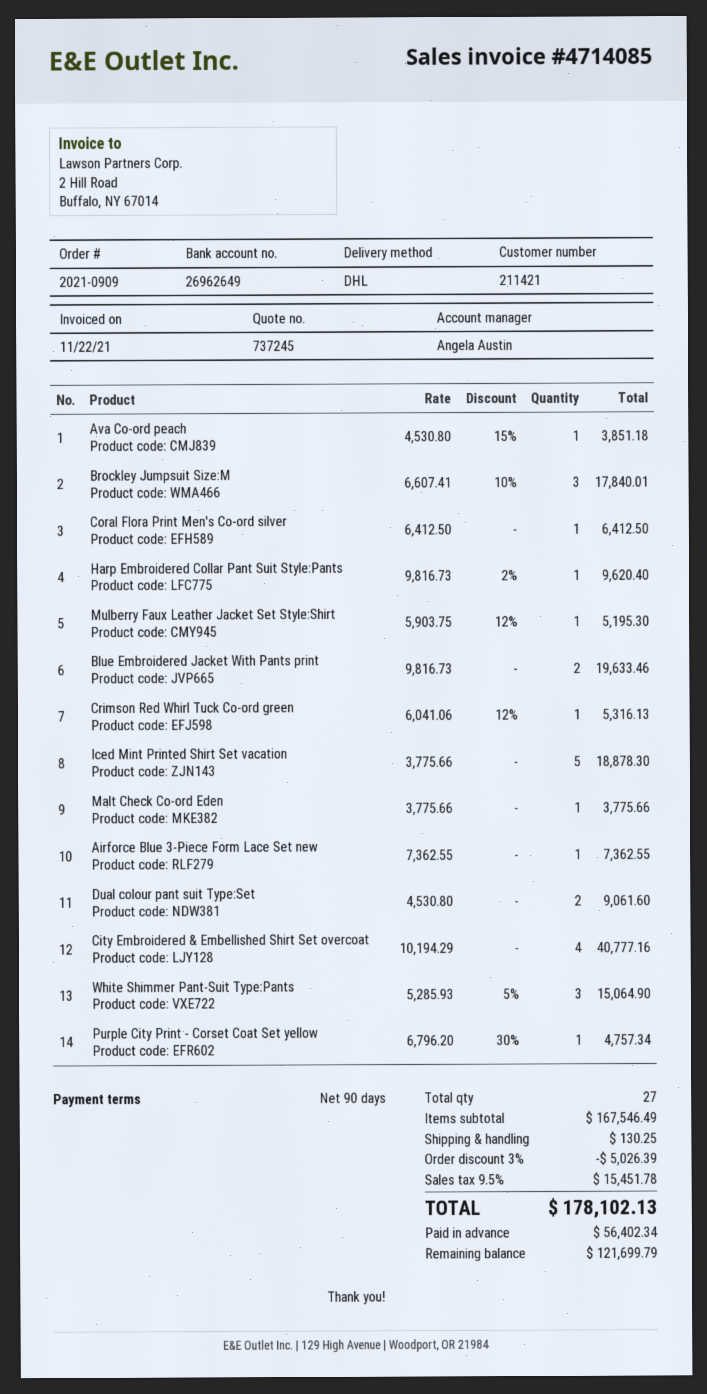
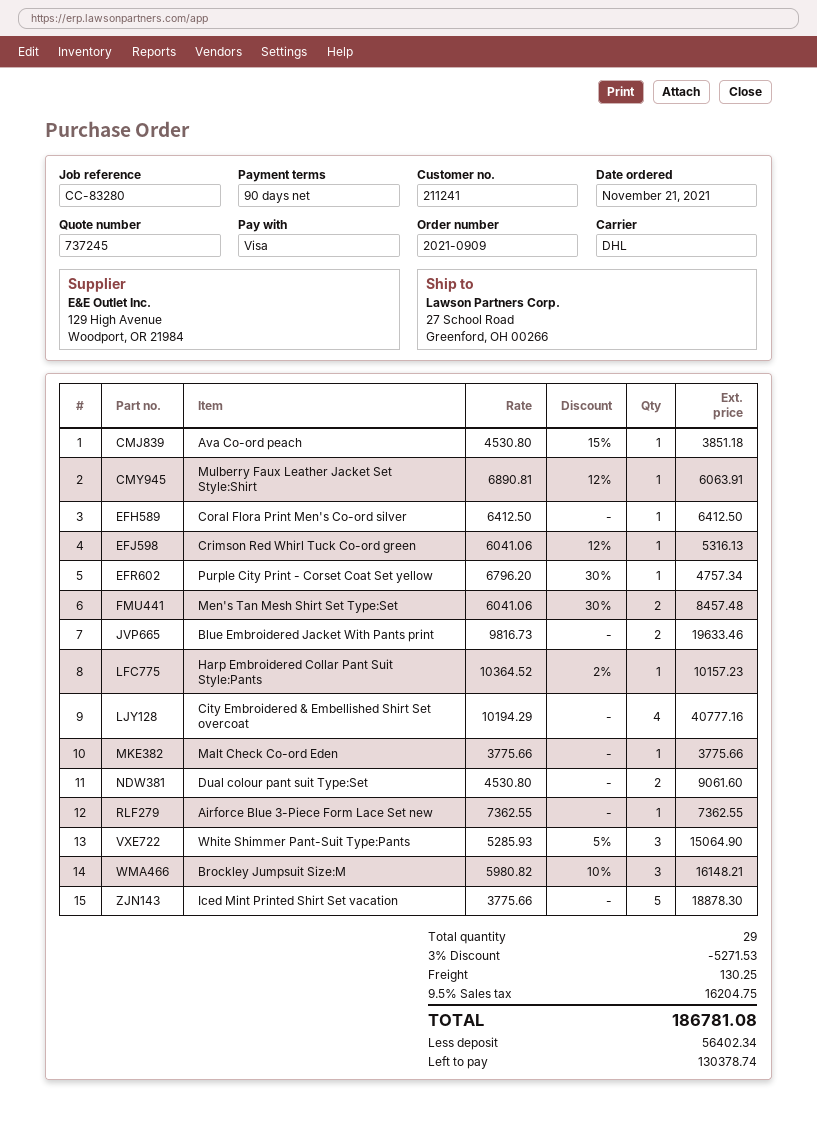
customer number: 211421 -> 211241
Brockley Jumpsuit Size:M: 3 x 6607.41 - 10% = 17840.01 -> 3 x 5980.82 - 10% = 16148.21
Harp Embroidered Collar Pant Suit Style:Pants: 1 x 9816.73 - 2% = 9620.40 -> 1 x 10364.52 - 2% = 10157.23
Mulberry Faux Leather Jacket Set Style:Shirt: 1 x 5903.75 - 12% = 5195.30 -> 1 x 6890.81 - 12% = 6063.91
Men's Tan Mesh Shirt Set Type:Set: none -> 2 x 6041.06 - 30% = 8457.48
total quantity: 27 -> 29
discount: 3% = 5026.39 -> 3% = 5271.53
tax: 9.5% = 15451.78 -> 9.5% = 16204.75
total: 178102.13 -> 186781.08
balance: 121699.79 -> 130378.74

